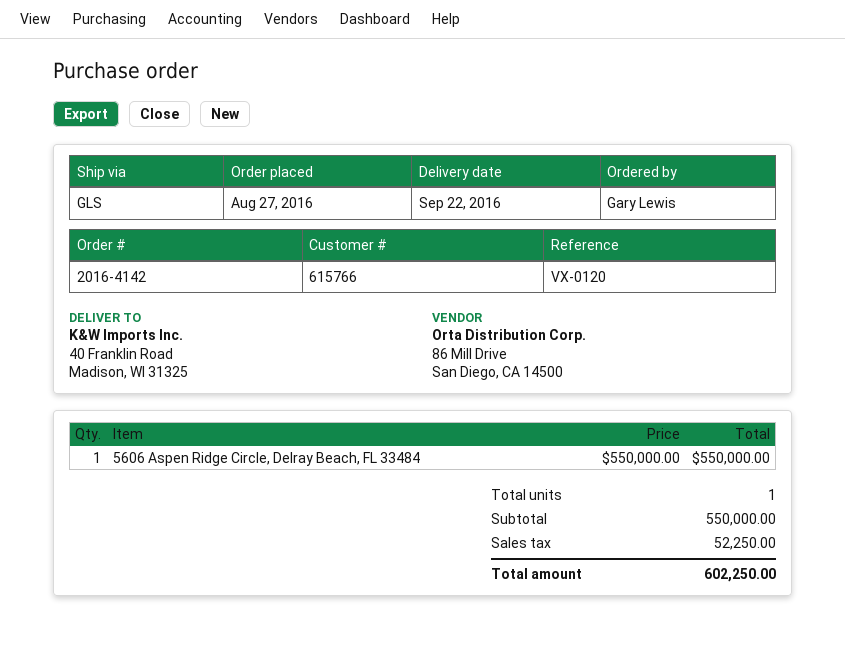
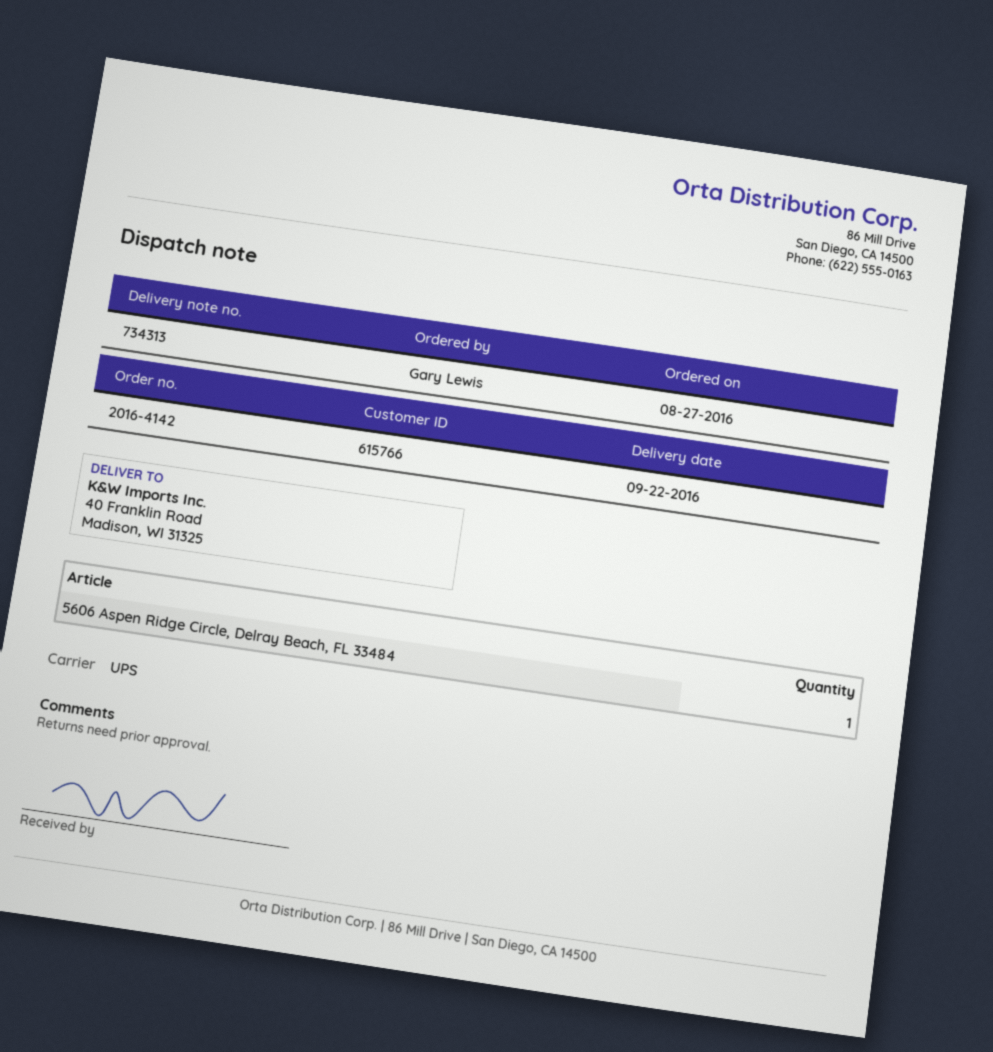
shipping method: GLS -> UPS

